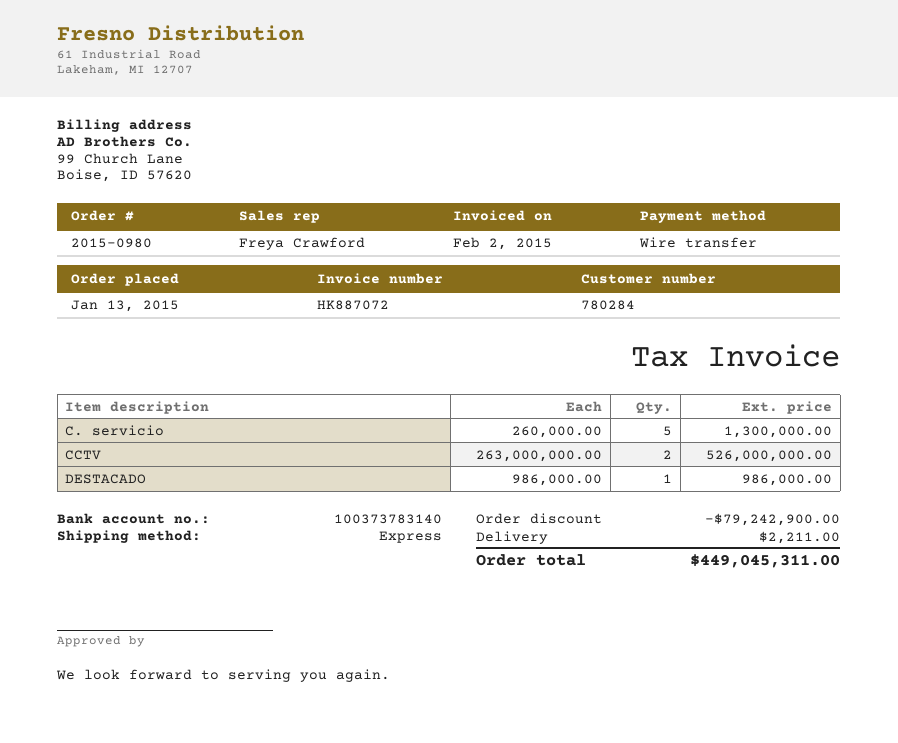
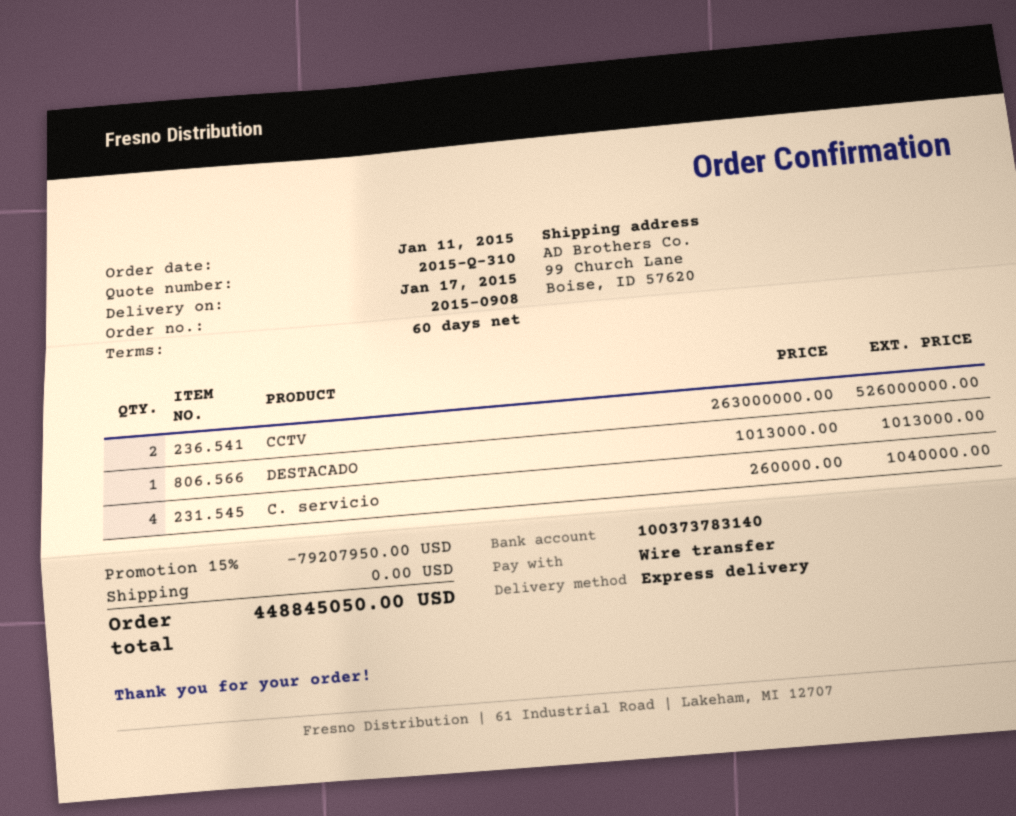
order number: 2015-0980 -> 2015-0908
order date: 2015-01-13 -> 2015-01-11
C. servicio: 5 x 260000.00 = 1300000.00 -> 4 x 260000.00 = 1040000.00
DESTACADO: 1 x 986000.00 = 986000.00 -> 1 x 1013000.00 = 1013000.00
discount: 79242900.00 -> 79207950.00
shipping: 2211.00 -> 0.00
total: 449045311.00 -> 448845050.00

